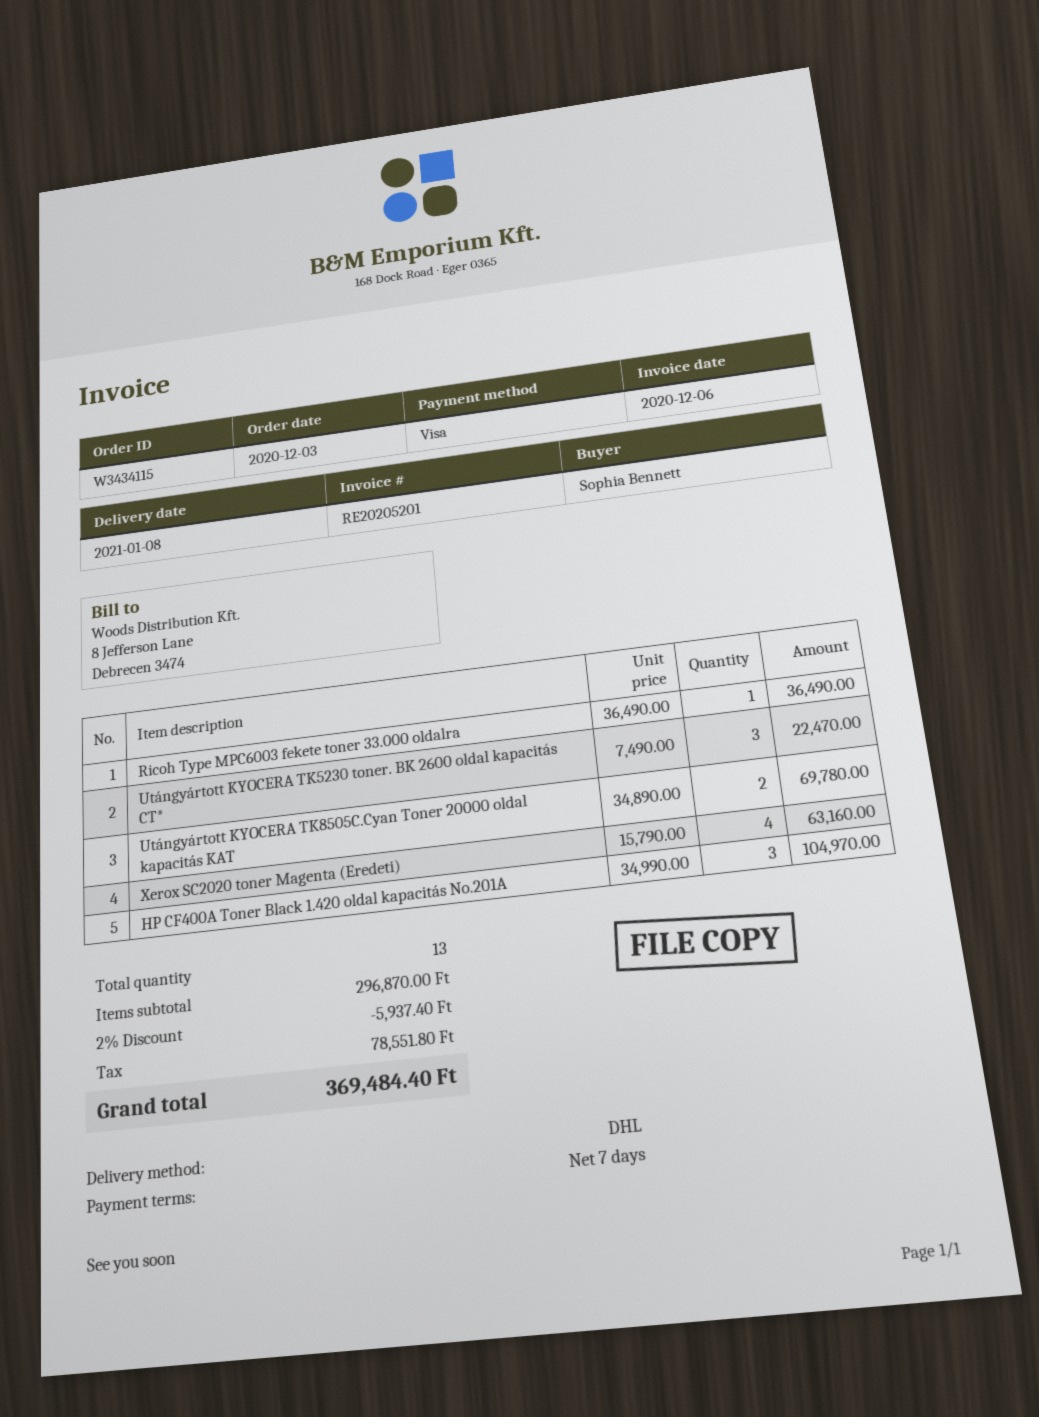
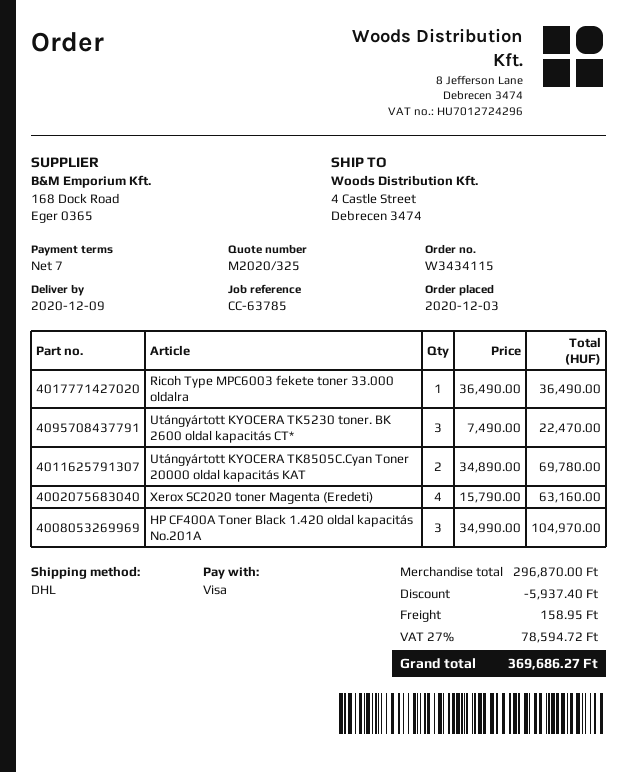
delivery date: 2021-01-08 -> 2020-12-09
shipping: none -> 158.95
tax: 78551.80 -> 78594.72
total: 369484.40 -> 369686.27

